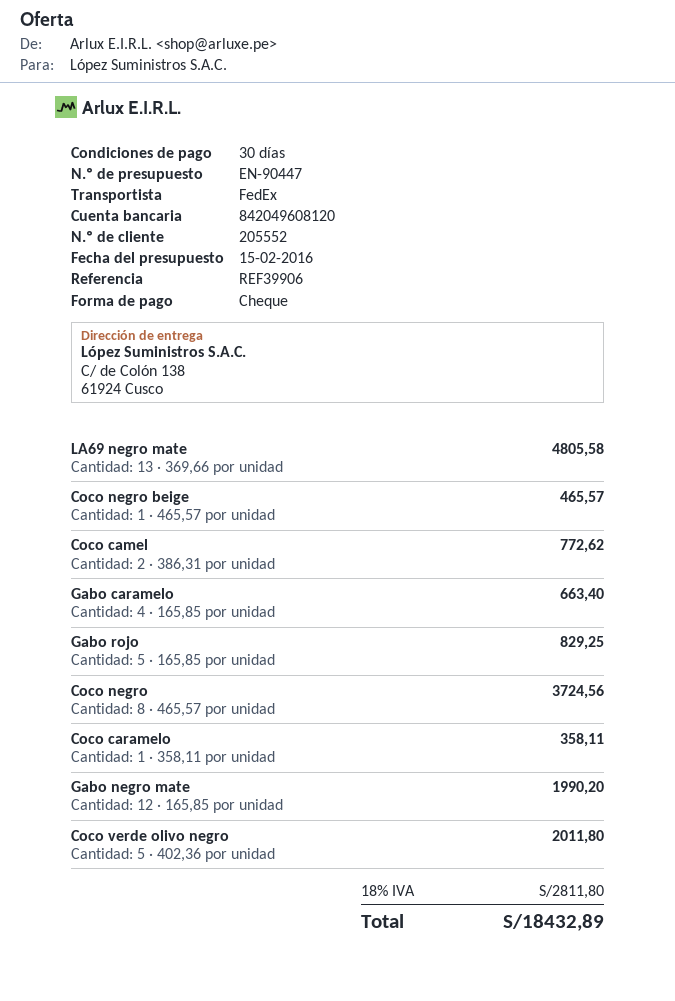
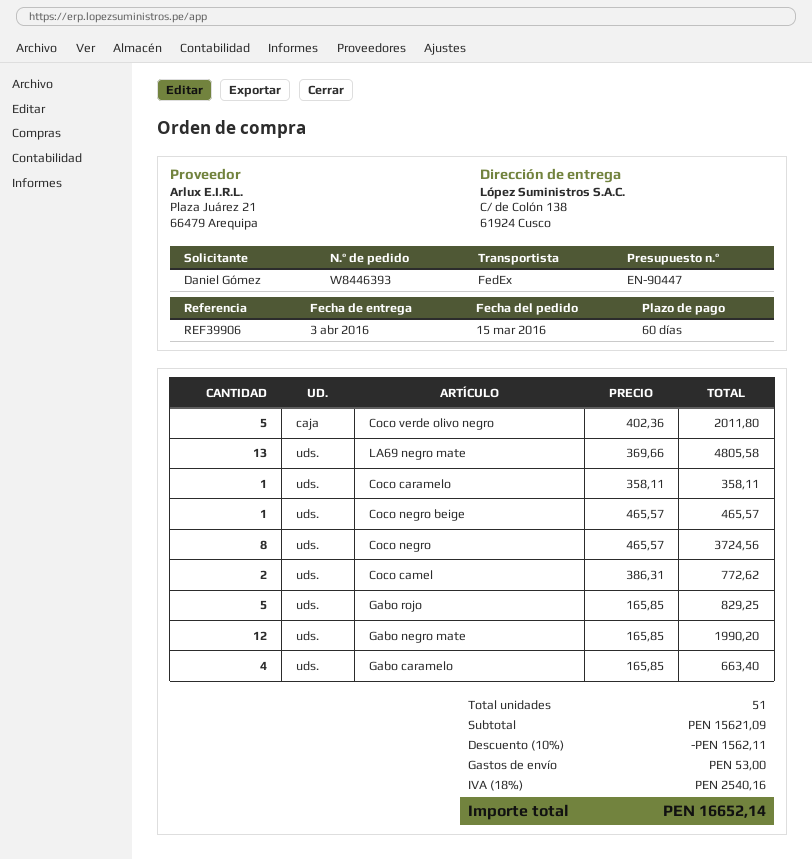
payment terms: 30 days -> 60 days
discount: none -> 10% = 1562.11
shipping: none -> 53.00
tax: 18% = 2811.80 -> 18% = 2540.16
total: 18432.89 -> 16652.14

